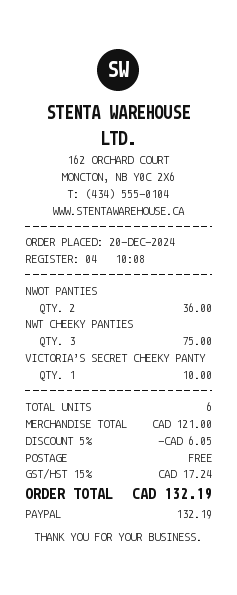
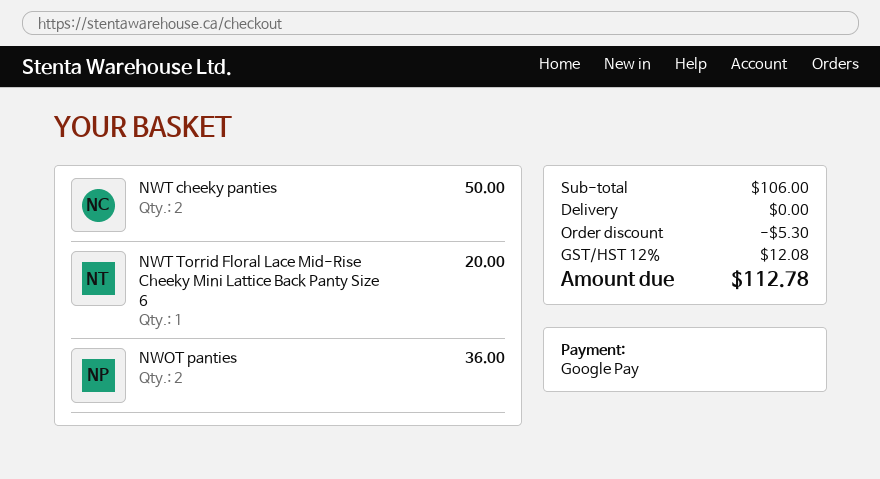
payment method: PayPal -> Google Pay
NWT CHEEKY PANTIES: 3 for 75.00 -> 2 for 50.00
VICTORIA’S SECRET CHEEKY PANTY: 1 for 10.00 -> none
NWT Torrid Floral Lace Mid-Rise Cheeky Mini Lattice Back Panty Size 6: none -> 1 for 20.00
subtotal: 121.00 -> 106.00
discount: 6.05 -> 5.30
tax: 15% = 17.24 -> 12% = 12.08
total: 132.19 -> 112.78

